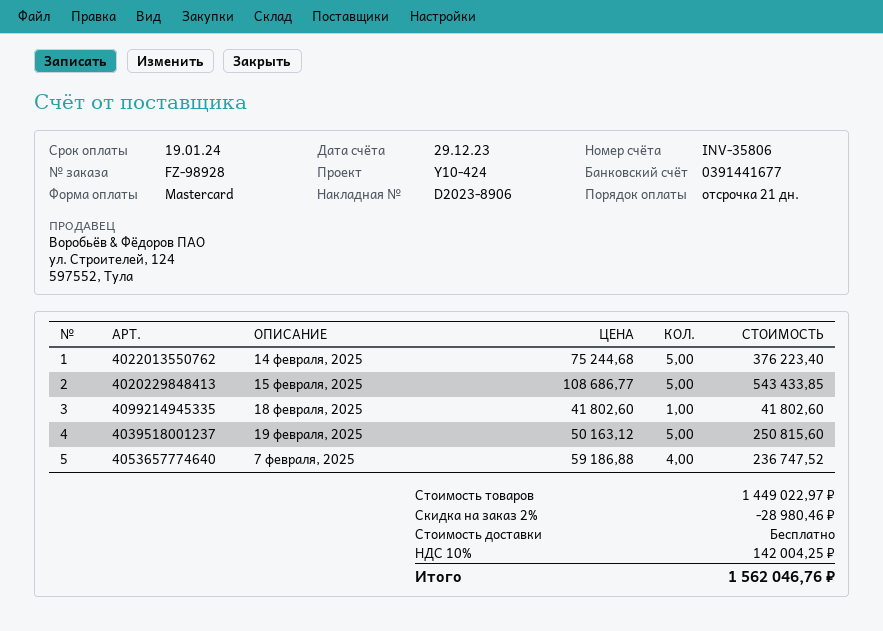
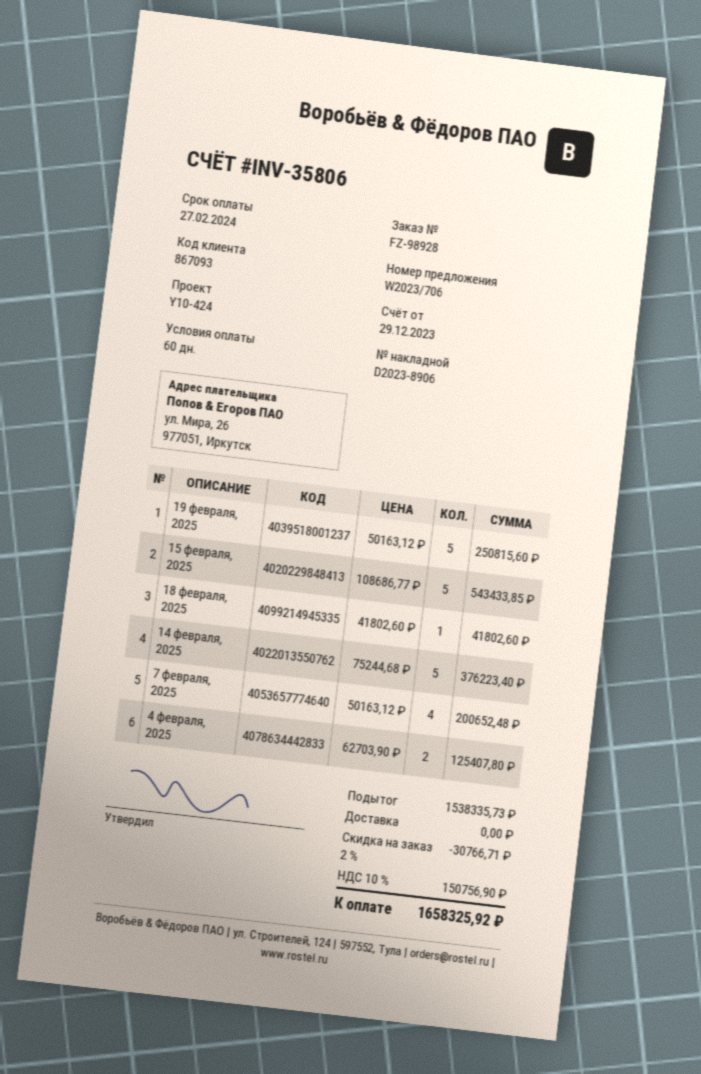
payment terms: 21 days -> 60 days
due date: 2024-01-19 -> 2024-02-27
7 февраля, 2025: 4 x 59186.88 = 236747.52 -> 4 x 50163.12 = 200652.48
4 февраля, 2025: none -> 2 x 62703.90 = 125407.80
subtotal: 1449022.97 -> 1538335.73
discount: 2% = 28980.46 -> 2% = 30766.71
tax: 10% = 142004.25 -> 10% = 150756.90
total: 1562046.76 -> 1658325.92

